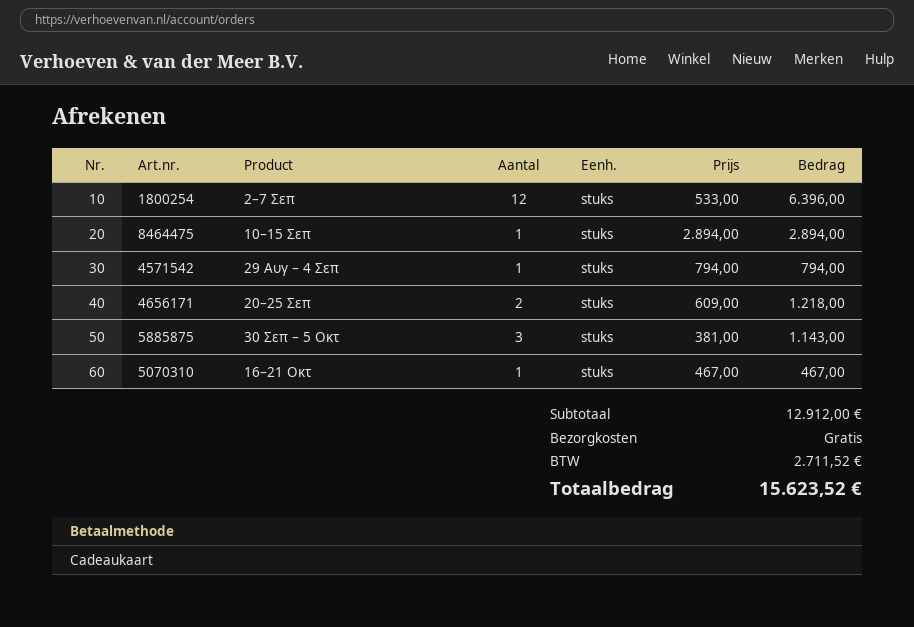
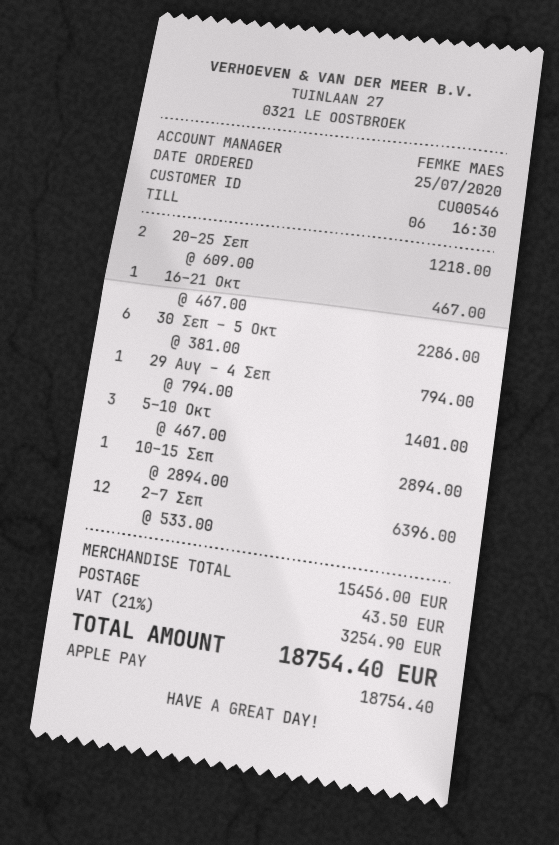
payment method: gift card -> Apple Pay
30 Σεπ – 5 Οκτ: 3 x 381.00 = 1143.00 -> 6 x 381.00 = 2286.00
5–10 Οκτ: none -> 3 x 467.00 = 1401.00
subtotal: 12912.00 -> 15456.00
shipping: 0.00 -> 43.50
tax: 2711.52 -> 3254.90
total: 15623.52 -> 18754.40

